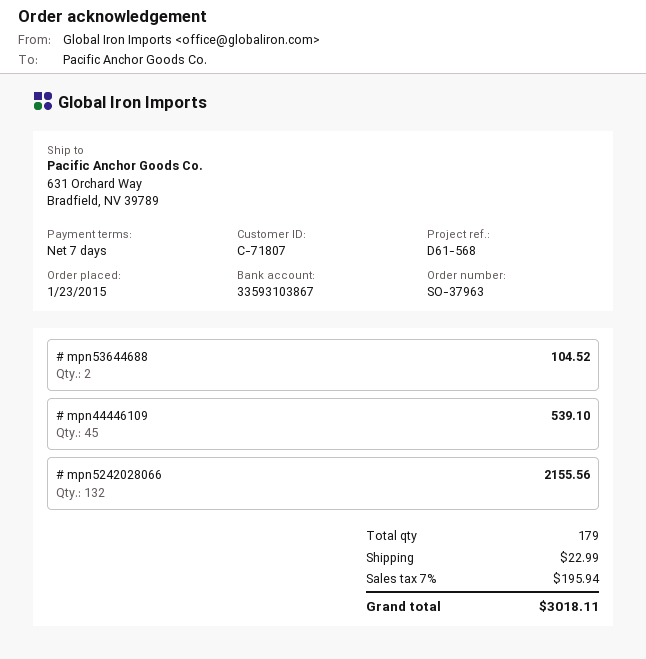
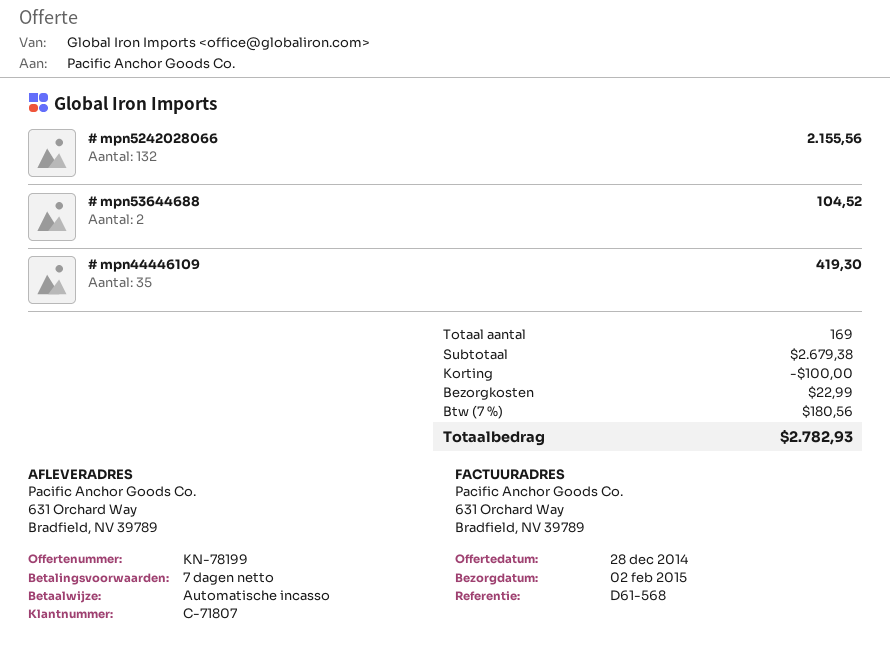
# mpn44446109: 45 for 539.10 -> 35 for 419.30
total quantity: 179 -> 169
discount: none -> 100.00
tax: 7% = 195.94 -> 7% = 180.56
total: 3018.11 -> 2782.93

